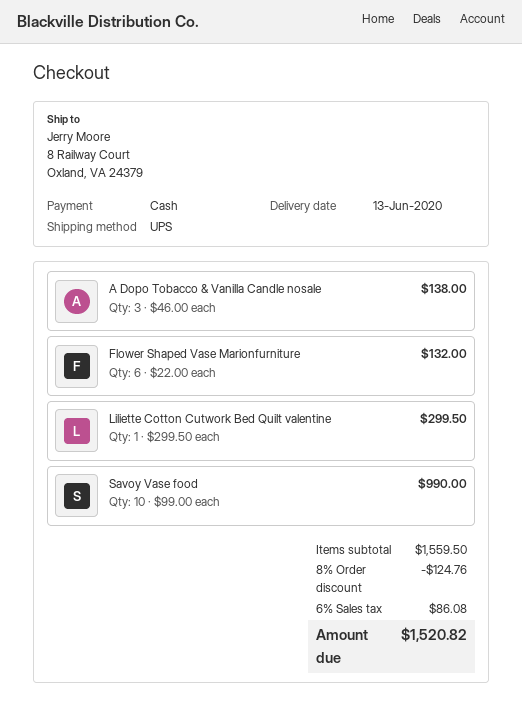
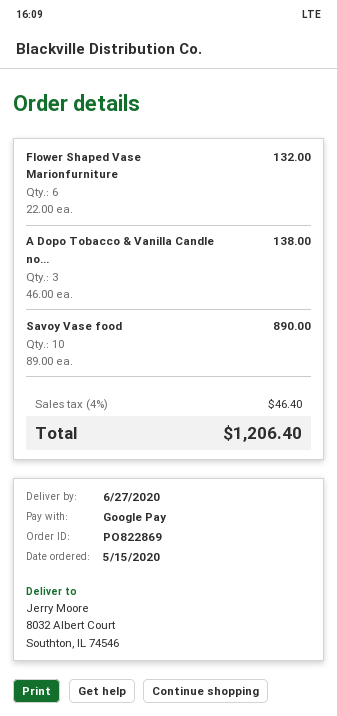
delivery date: 2020-06-13 -> 2020-06-27
payment method: cash -> Google Pay
ship to: 8 Railway Court, Oxland, VA 24379 -> 8032 Albert Court, Southton, IL 74546
Liliette Cotton Cutwork Bed Quilt valentine: 1 x 299.50 = 299.50 -> none
Savoy Vase food: 10 x 99.00 = 990.00 -> 10 x 89.00 = 890.00
discount: 8% = 124.76 -> none
tax: 6% = 86.08 -> 4% = 46.40
total: 1520.82 -> 1206.40

